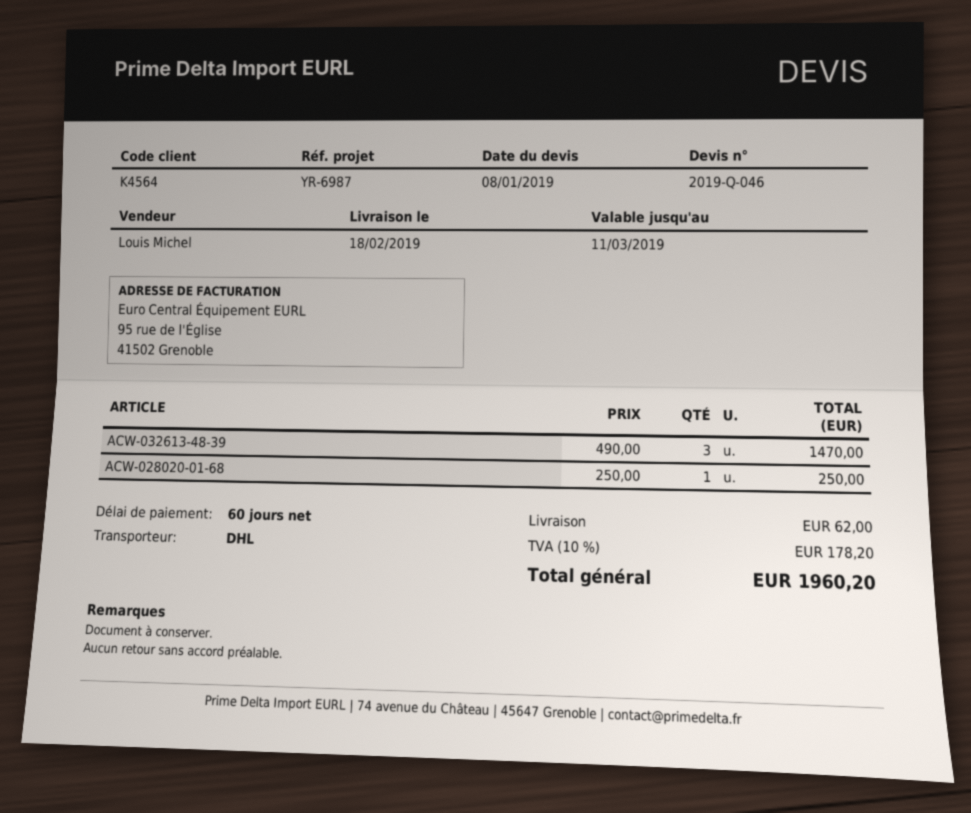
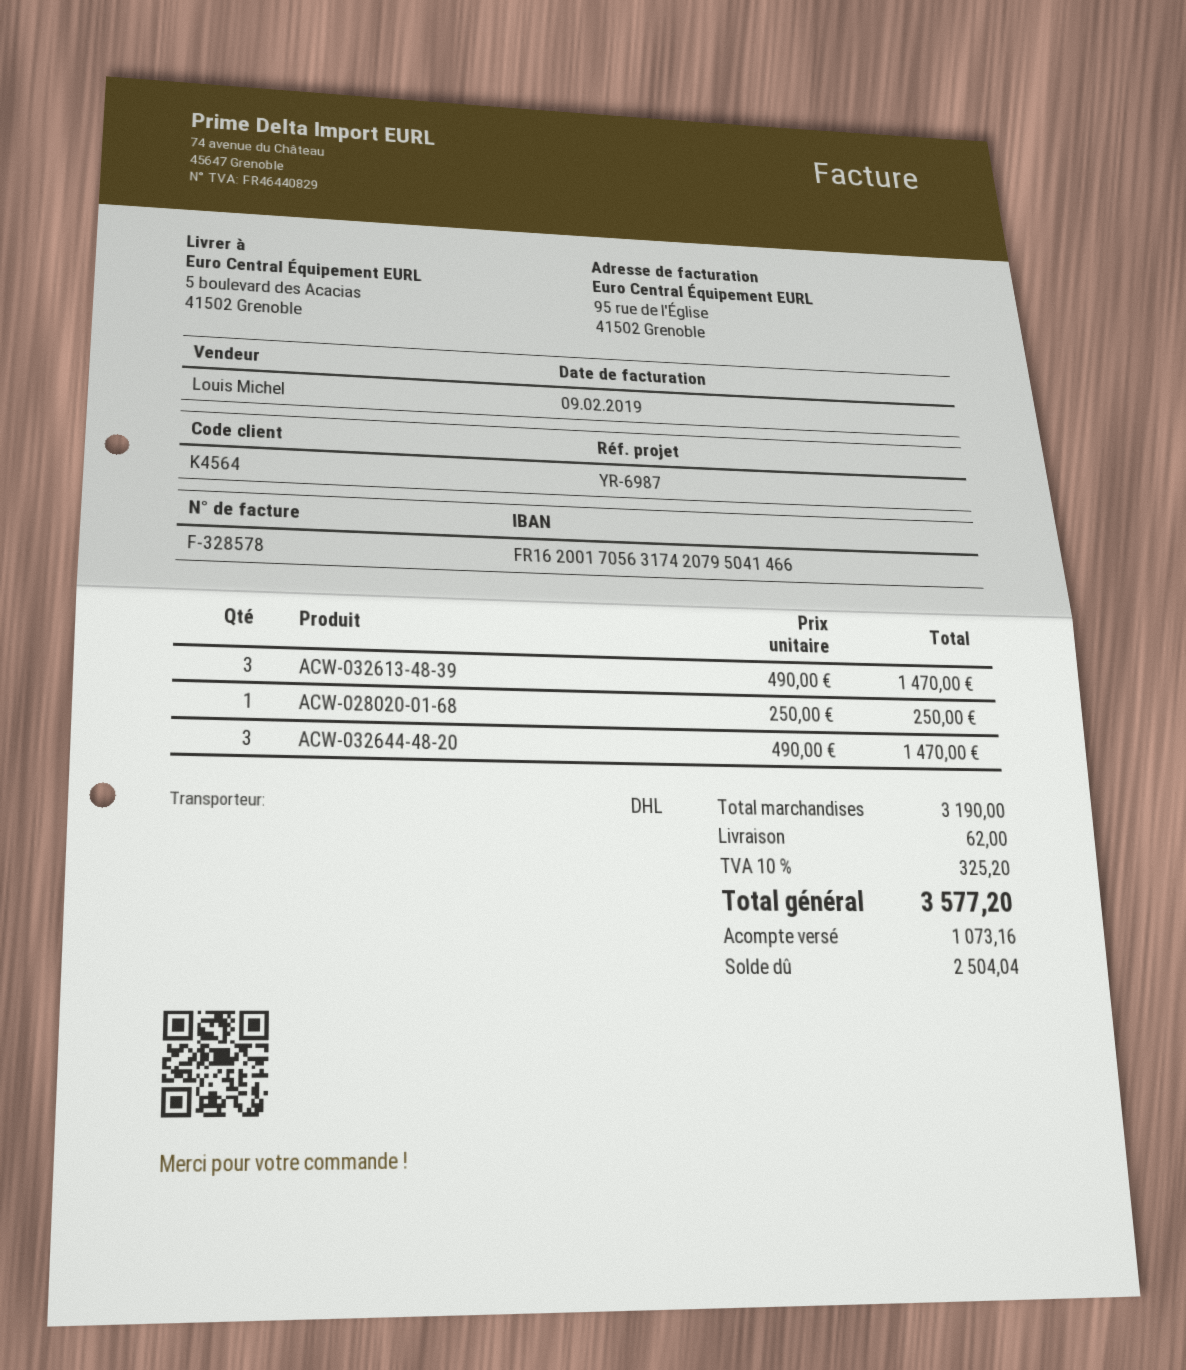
ACW-032644-48-20: none -> 3 x 490.00 = 1470.00
tax: 10% = 178.20 -> 10% = 325.20
total: 1960.20 -> 3577.20

